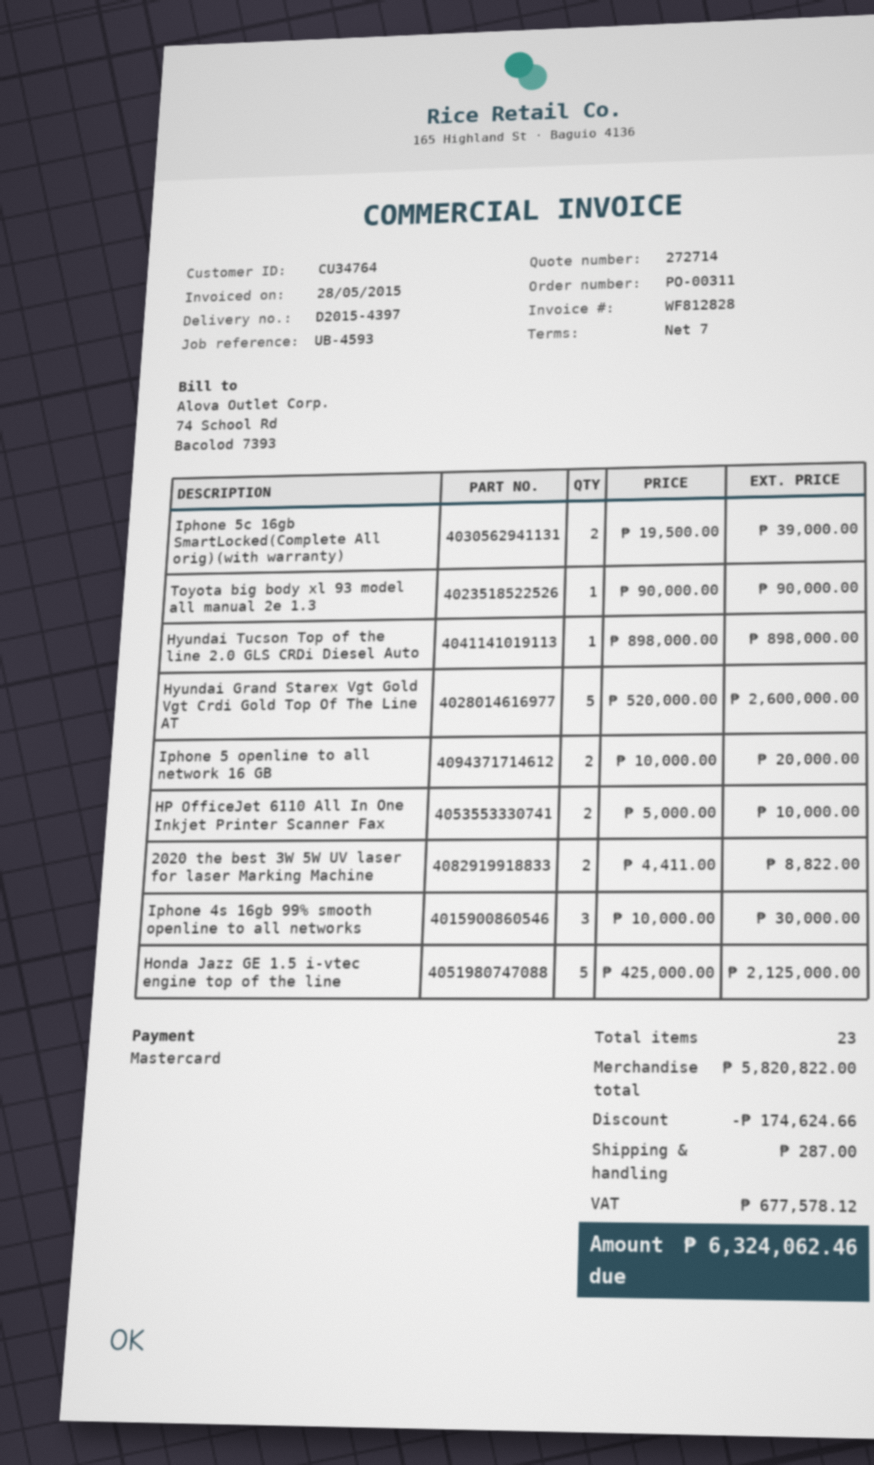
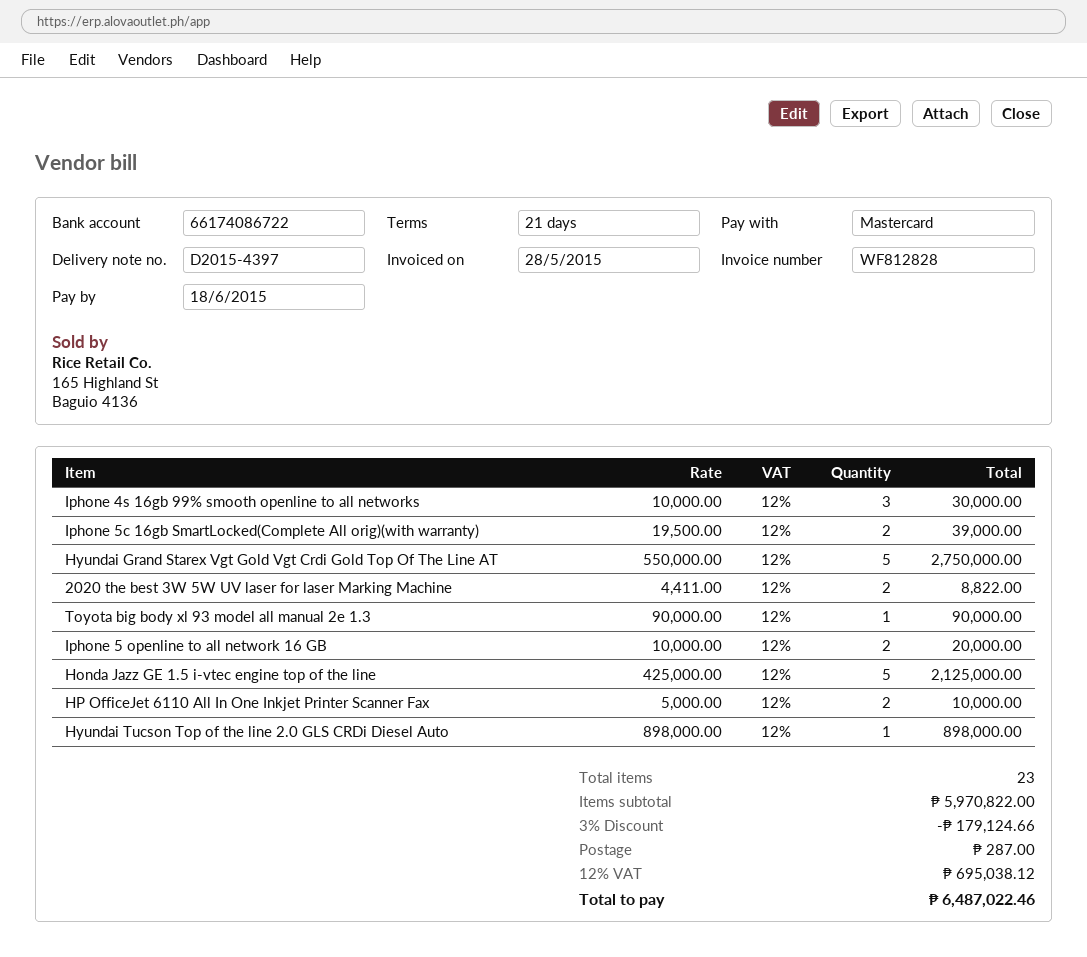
payment terms: 7 days -> 21 days
Hyundai Grand Starex Vgt Gold Vgt Crdi Gold Top Of The Line AT: 5 x 520000.00 = 2600000.00 -> 5 x 550000.00 = 2750000.00
subtotal: 5820822.00 -> 5970822.00
discount: 174624.66 -> 179124.66
tax: 677578.12 -> 695038.12
total: 6324062.46 -> 6487022.46

